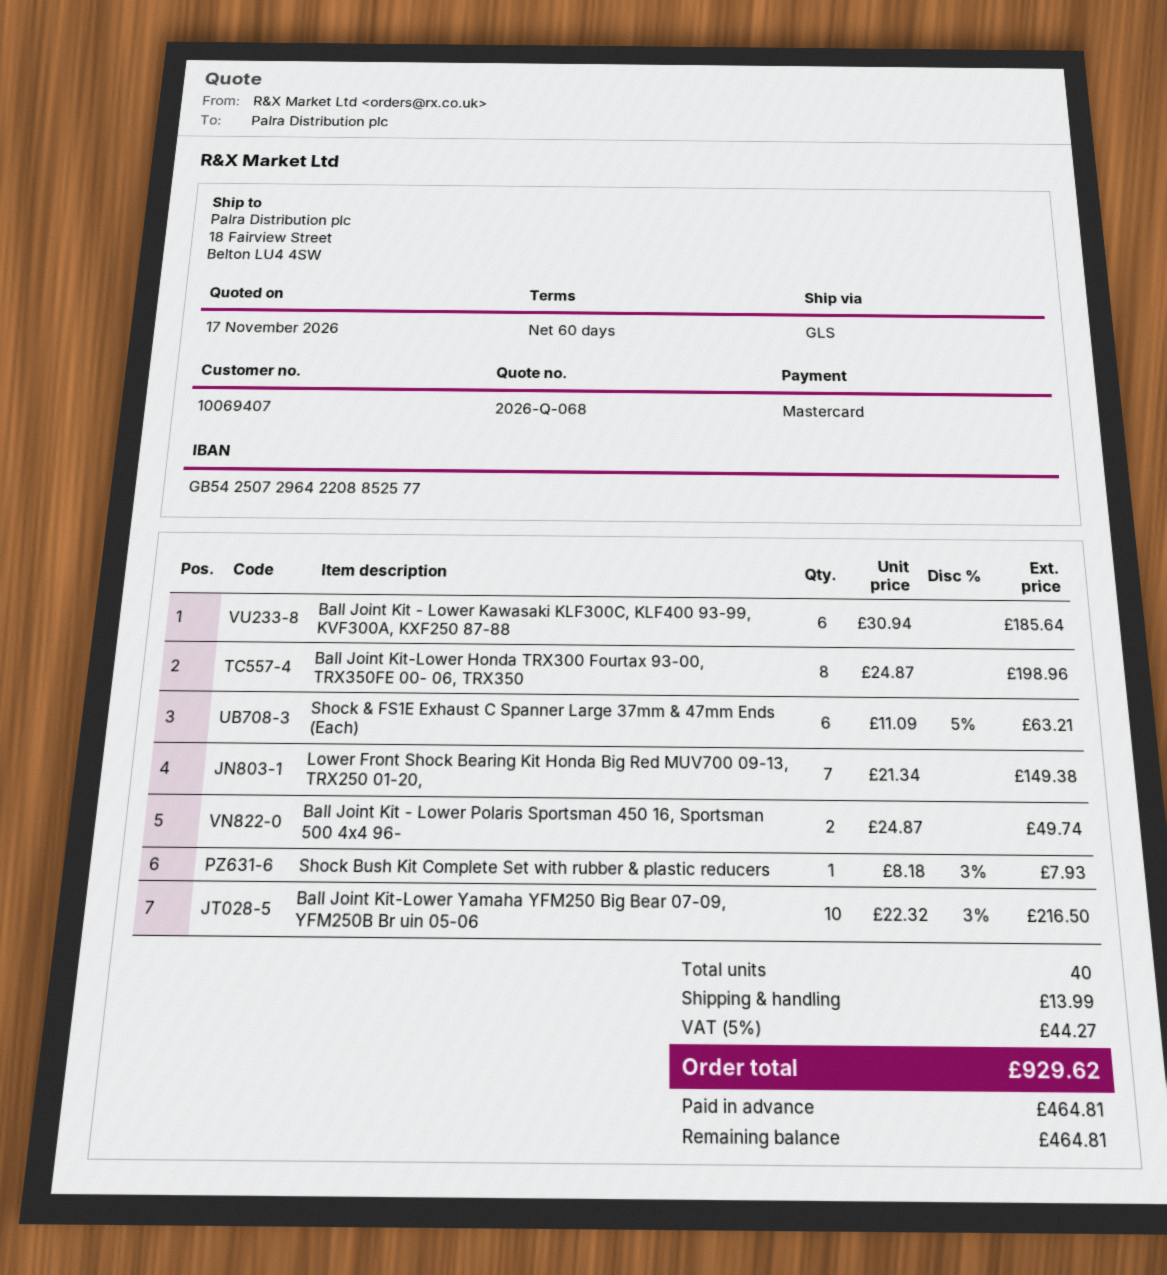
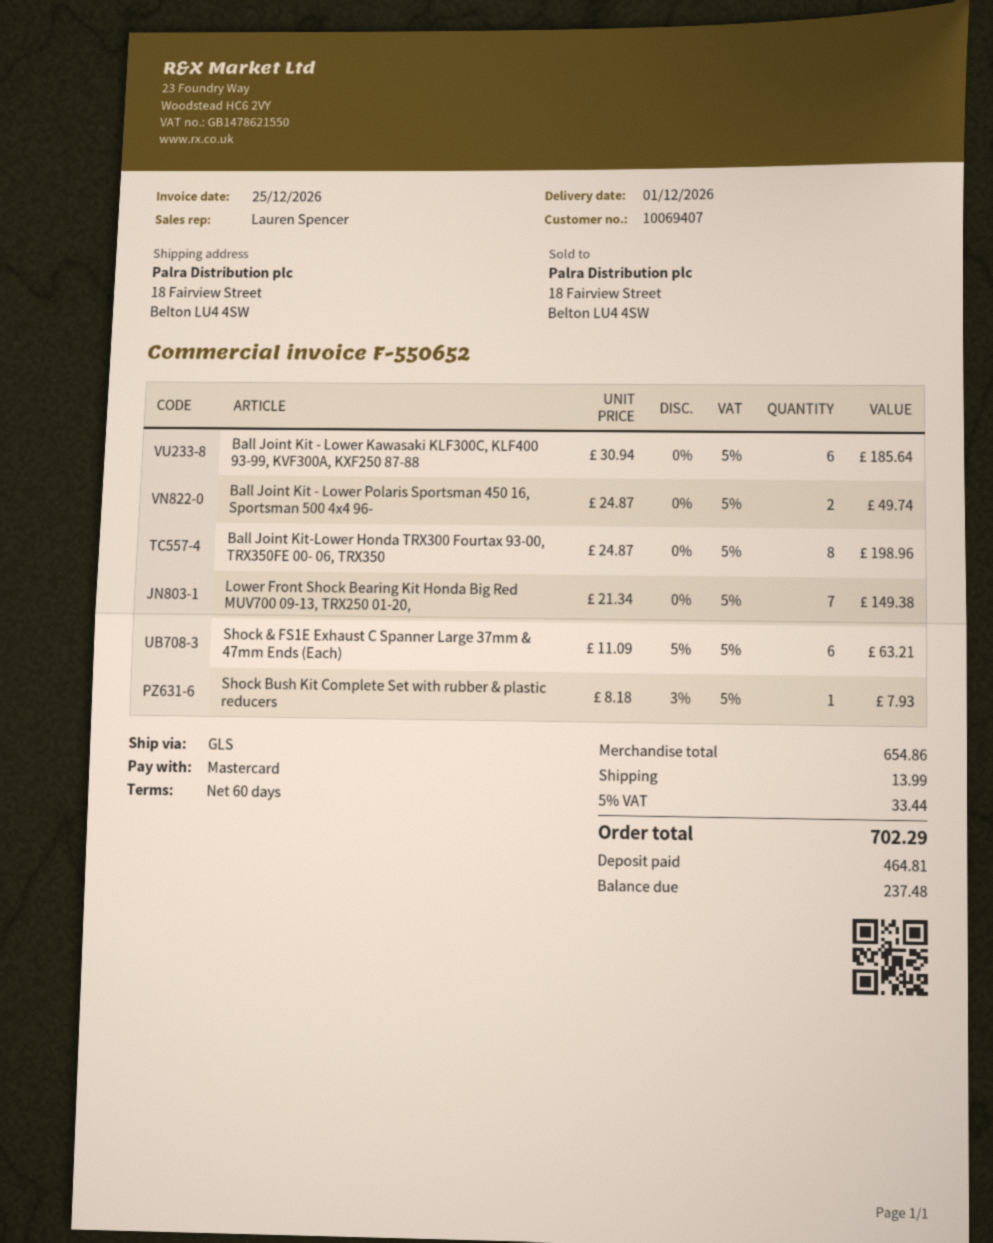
Ball Joint Kit-Lower Yamaha YFM250 Big Bear 07-09, YFM250B Br uin 05-06: 10 x 22.32 - 3% = 216.50 -> none
tax: 5% = 44.27 -> 5% = 33.44
total: 929.62 -> 702.29
balance: 464.81 -> 237.48

